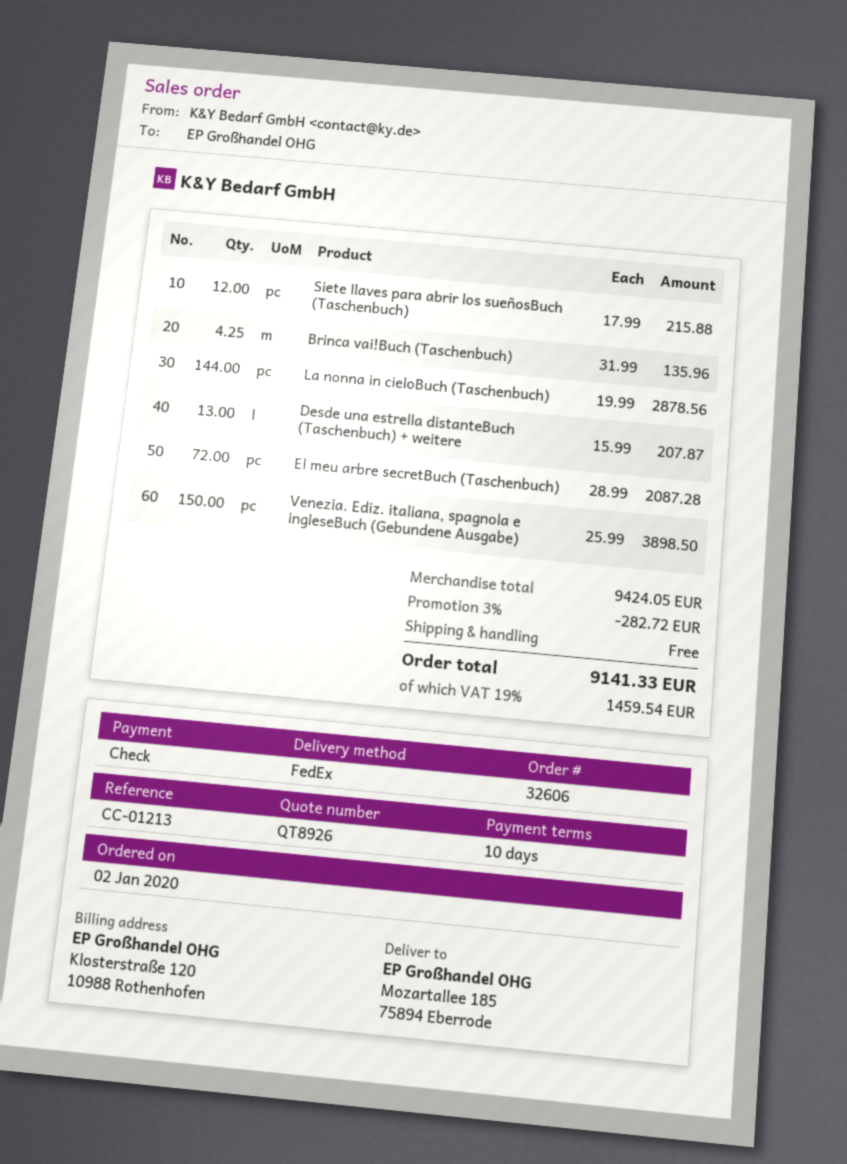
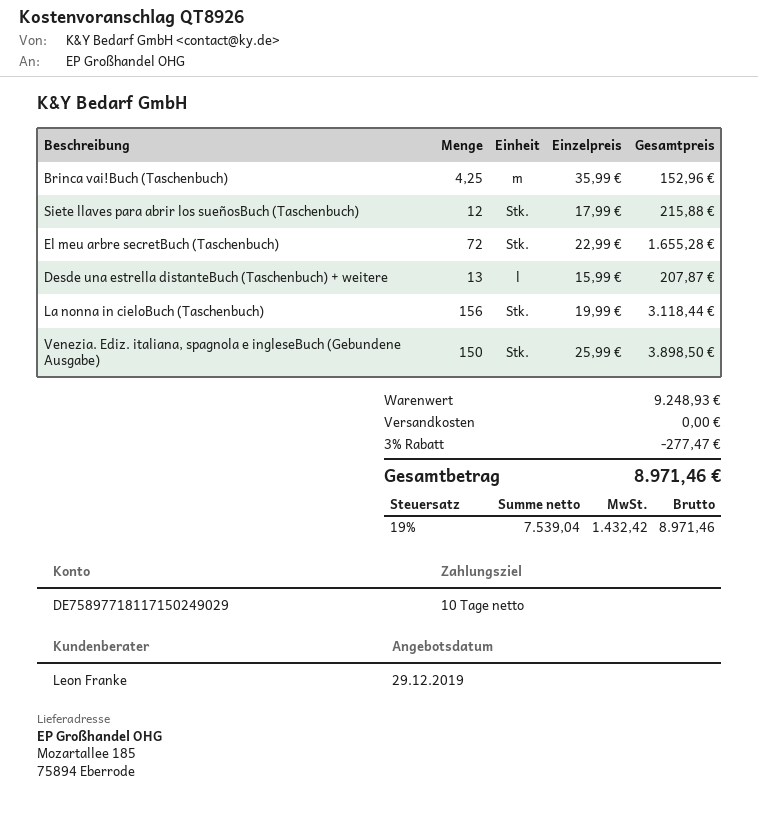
Brinca vai!Buch (Taschenbuch): 4.25 x 31.99 = 135.96 -> 4.25 x 35.99 = 152.96
La nonna in cieloBuch (Taschenbuch): 144 x 19.99 = 2878.56 -> 156 x 19.99 = 3118.44
El meu arbre secretBuch (Taschenbuch): 72 x 28.99 = 2087.28 -> 72 x 22.99 = 1655.28
subtotal: 9424.05 -> 9248.93
discount: 3% = 282.72 -> 3% = 277.47
tax: 19% = 1459.54 -> 19% = 1432.42
total: 9141.33 -> 8971.46

